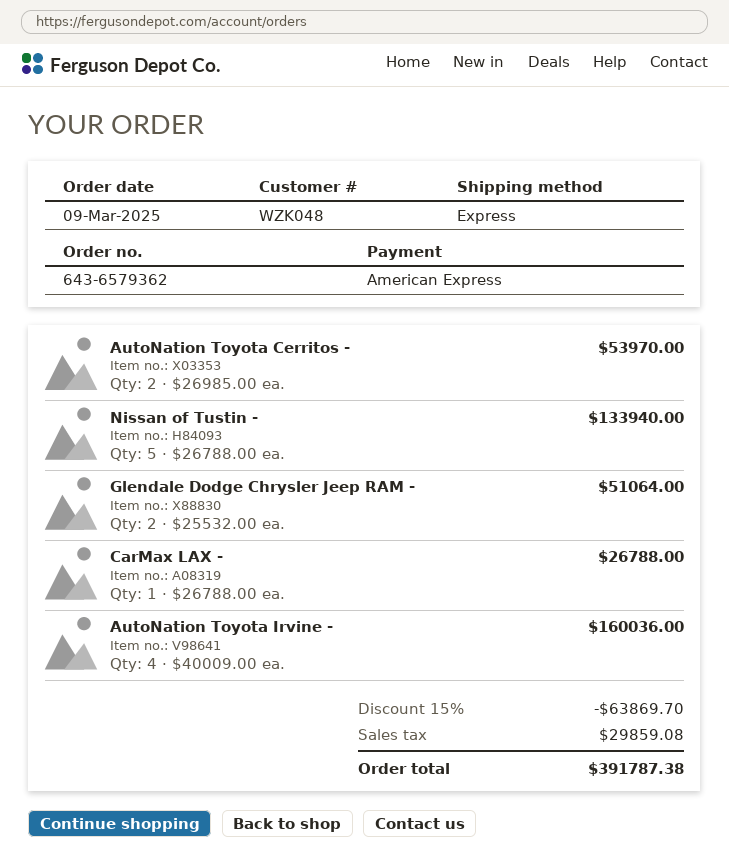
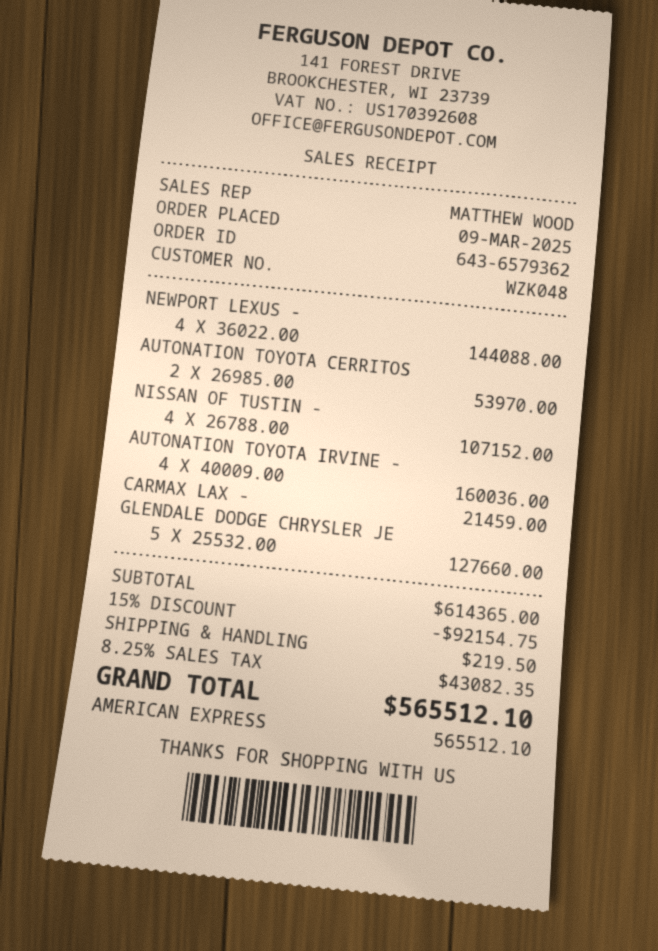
Nissan of Tustin -: 5 x 26788.00 = 133940.00 -> 4 x 26788.00 = 107152.00
Glendale Dodge Chrysler Jeep RAM -: 2 x 25532.00 = 51064.00 -> 5 x 25532.00 = 127660.00
CarMax LAX -: 1 x 26788.00 = 26788.00 -> 1 x 21459.00 = 21459.00
NEWPORT LEXUS -: none -> 4 x 36022.00 = 144088.00
discount: 15% = 63869.70 -> 15% = 92154.75
shipping: none -> 219.50
tax: 29859.08 -> 43082.35
total: 391787.38 -> 565512.10

